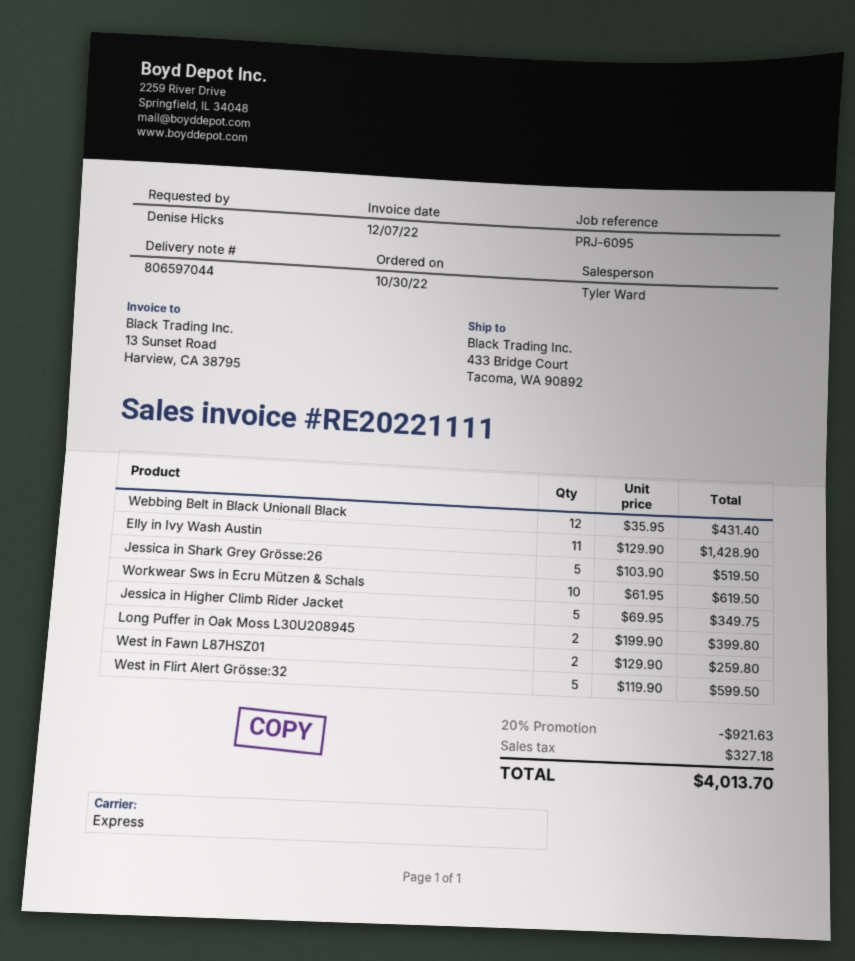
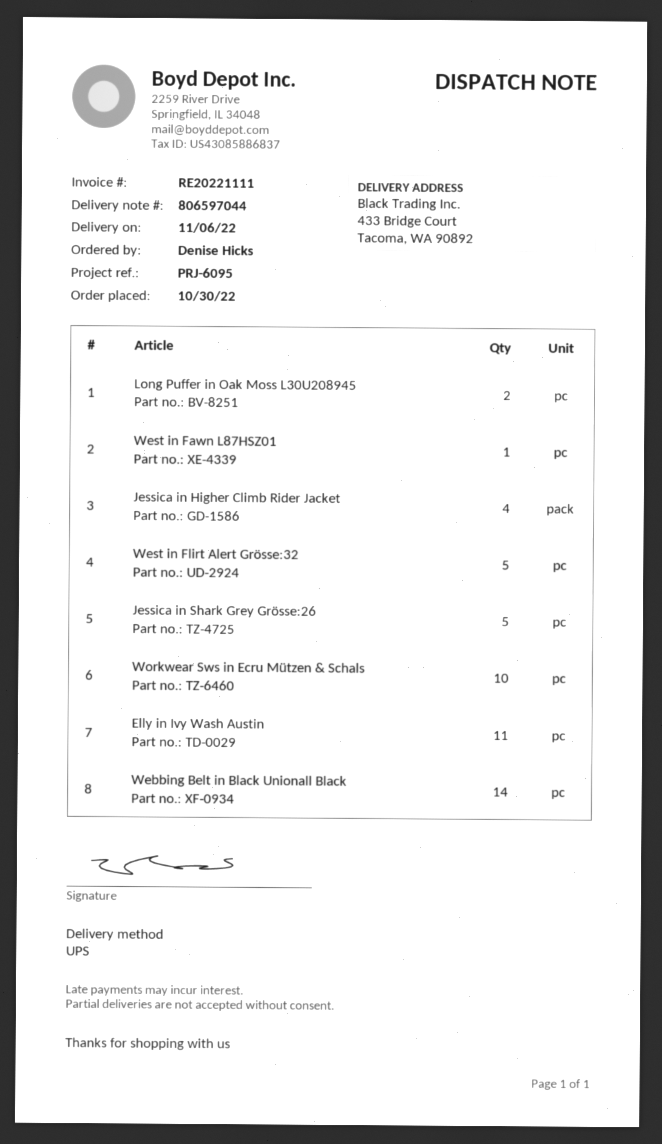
shipping method: express -> UPS
Webbing Belt in Black Unionall Black: 12 -> 14
Jessica in Higher Climb Rider Jacket: 5 -> 4
West in Fawn L87HSZ01: 2 -> 1

